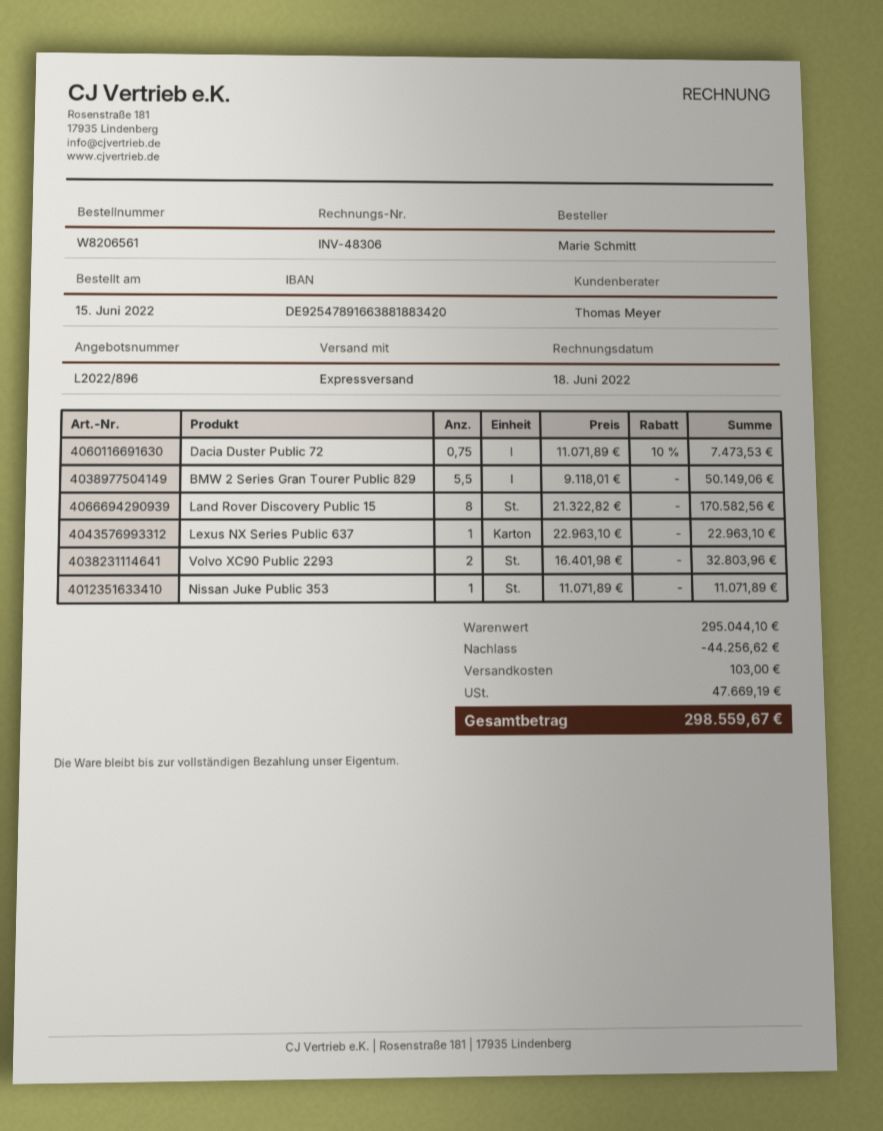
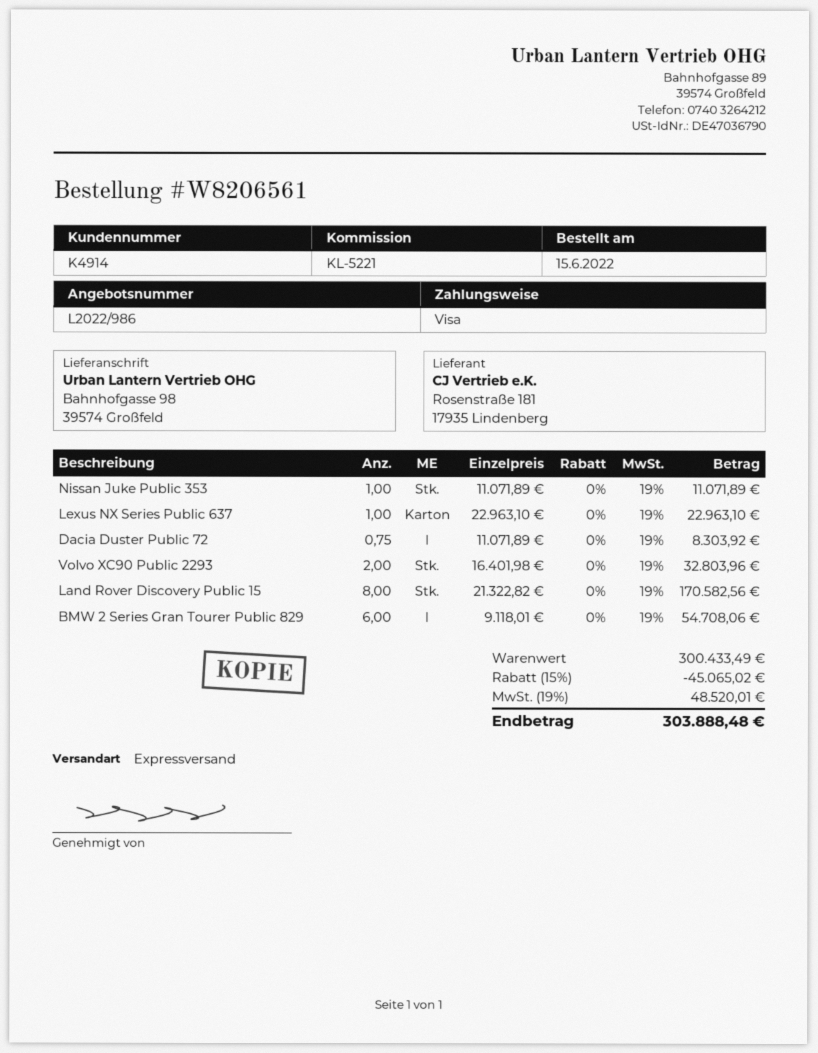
quote number: L2022/896 -> L2022/986
Dacia Duster Public 72: 0.75 x 11071.89 - 10% = 7473.53 -> 0.75 x 11071.89 = 8303.92
BMW 2 Series Gran Tourer Public 829: 5.5 x 9118.01 = 50149.06 -> 6 x 9118.01 = 54708.06
subtotal: 295044.10 -> 300433.49
discount: 44256.62 -> 45065.02
shipping: 103.00 -> none
tax: 47669.19 -> 48520.01
total: 298559.67 -> 303888.48

